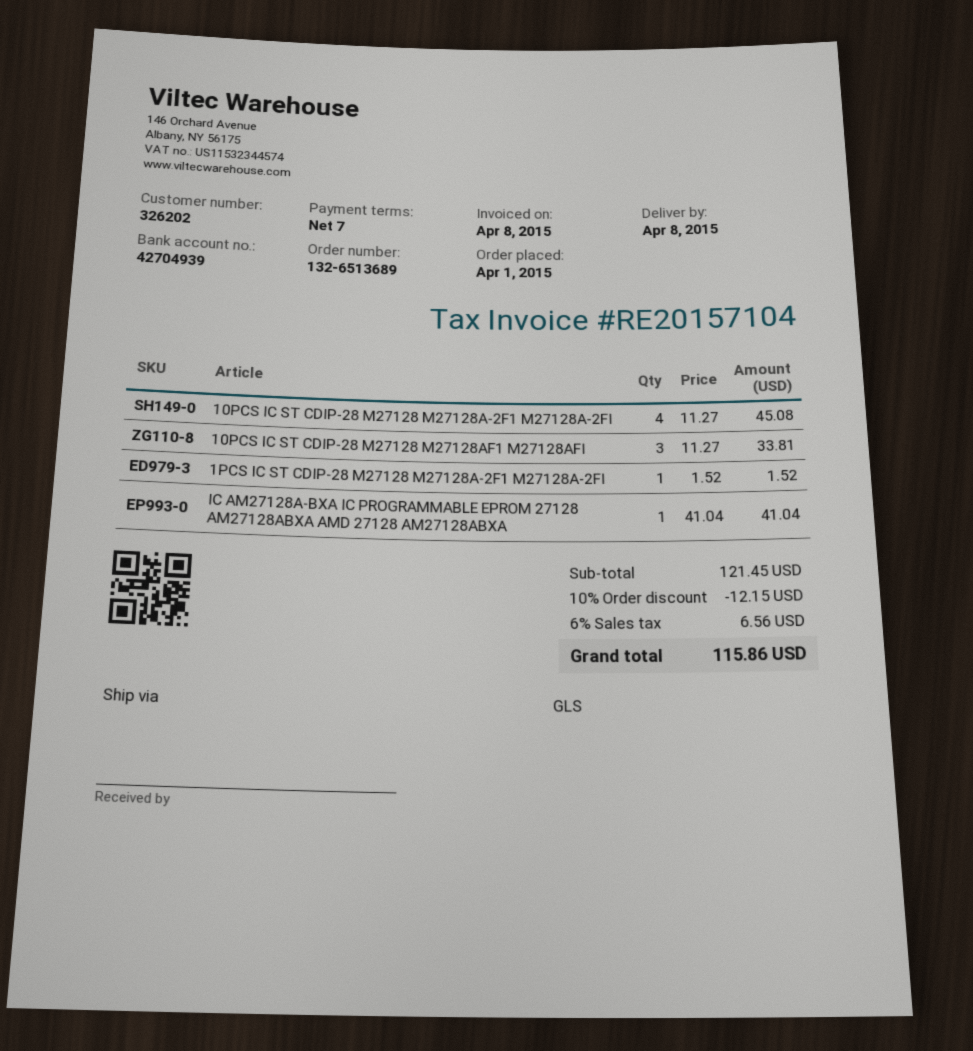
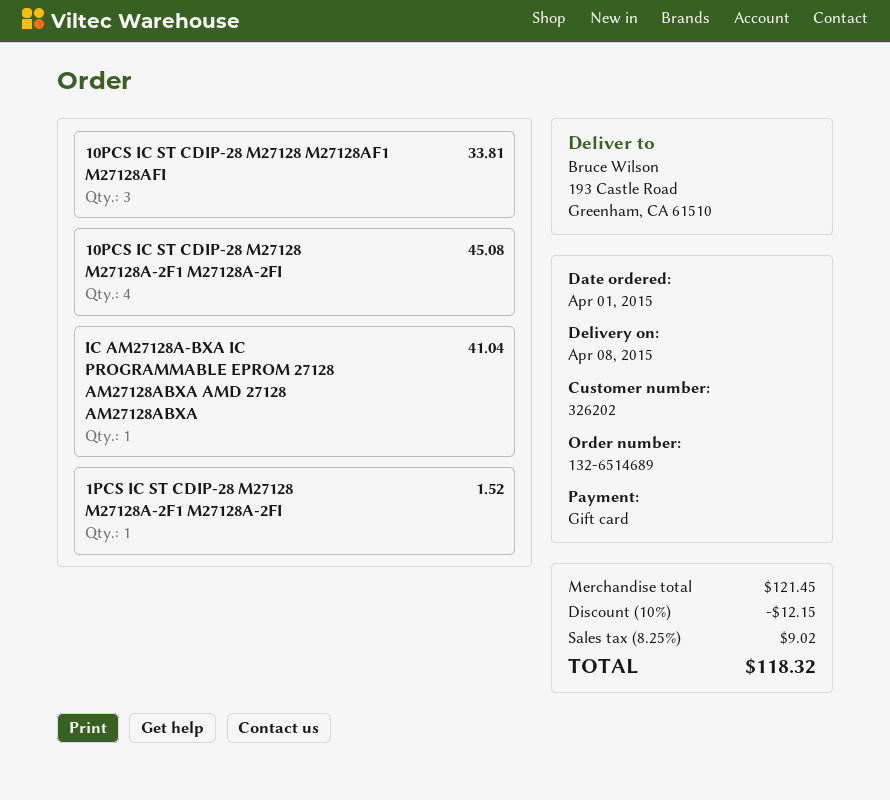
order number: 132-6513689 -> 132-6514689
tax: 6% = 6.56 -> 8.25% = 9.02
total: 115.86 -> 118.32

